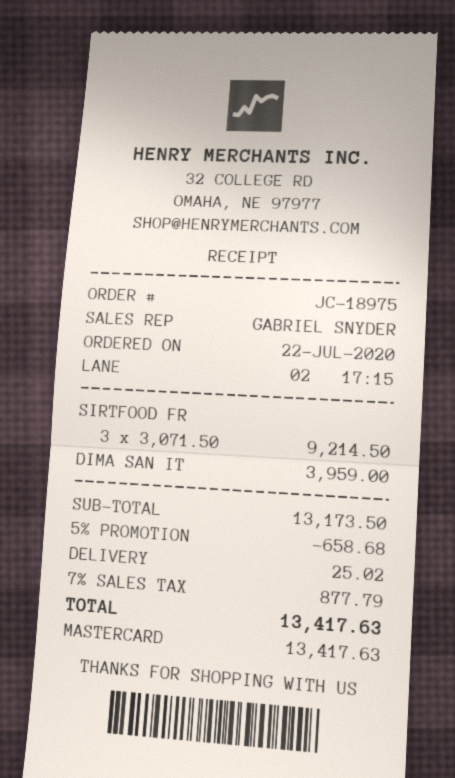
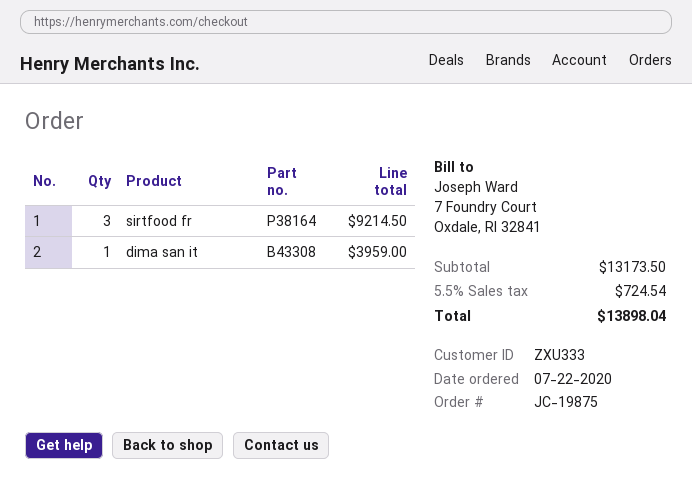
order number: JC-18975 -> JC-19875
discount: 5% = 658.68 -> none
shipping: 25.02 -> none
tax: 7% = 877.79 -> 5.5% = 724.54
total: 13417.63 -> 13898.04

